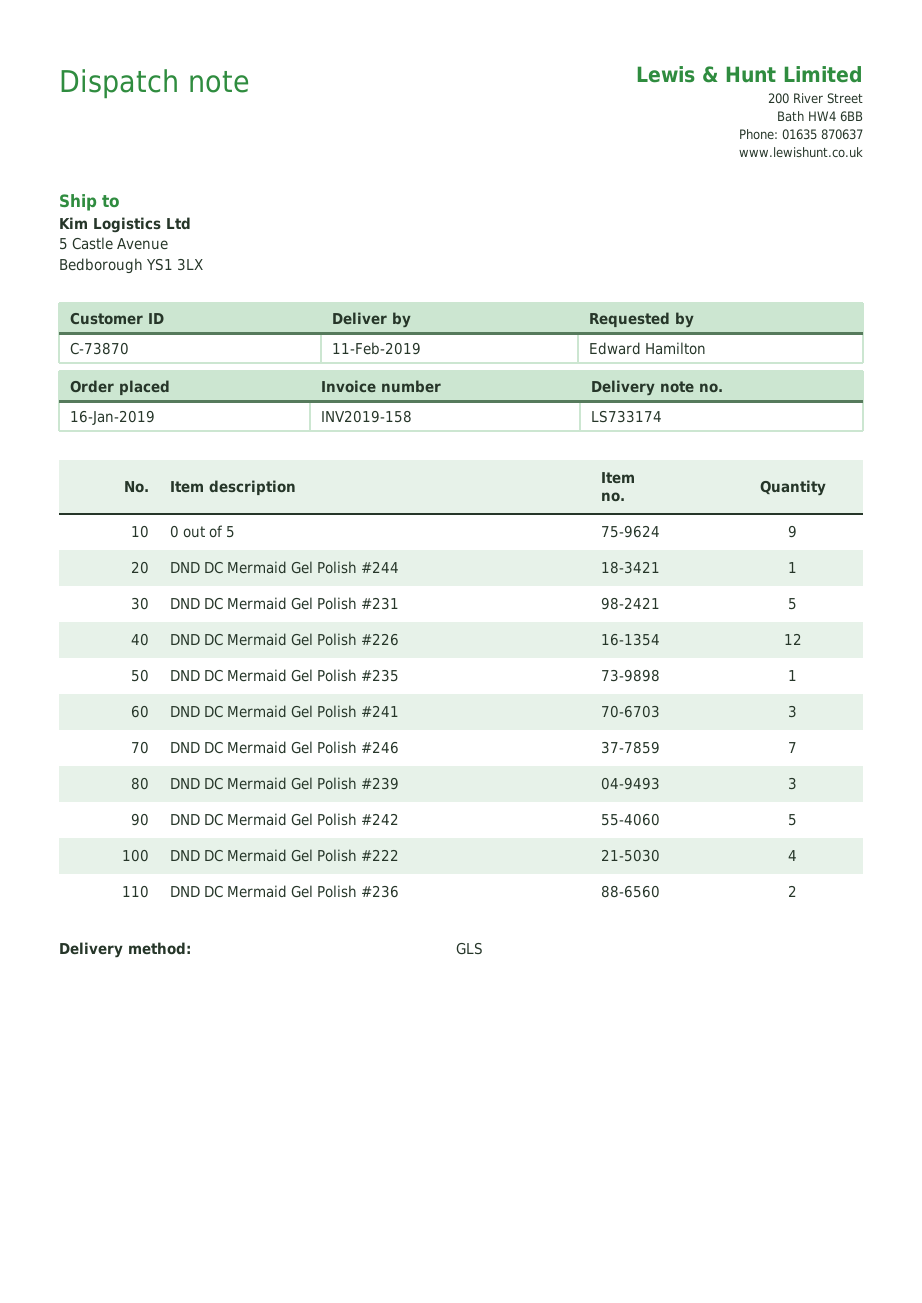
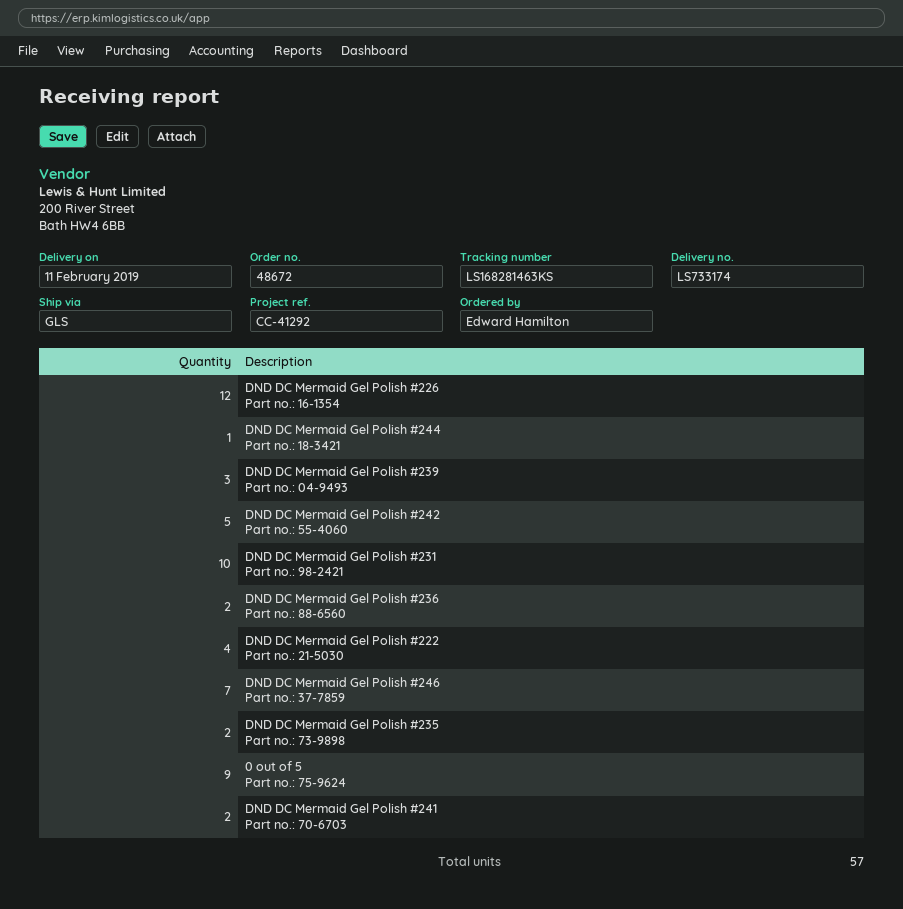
DND DC Mermaid Gel Polish #231: 5 -> 10
DND DC Mermaid Gel Polish #235: 1 -> 2
DND DC Mermaid Gel Polish #241: 3 -> 2

